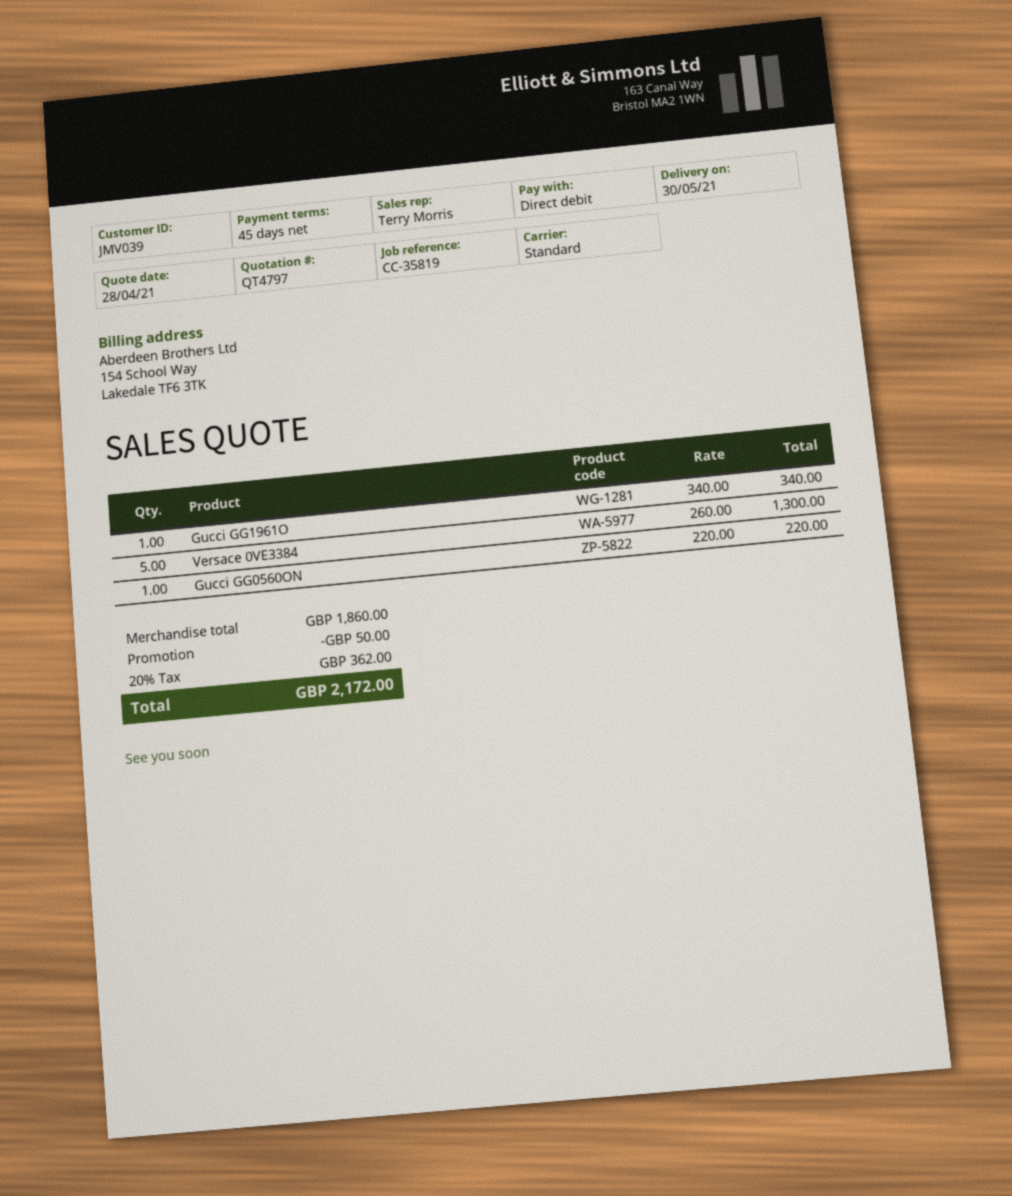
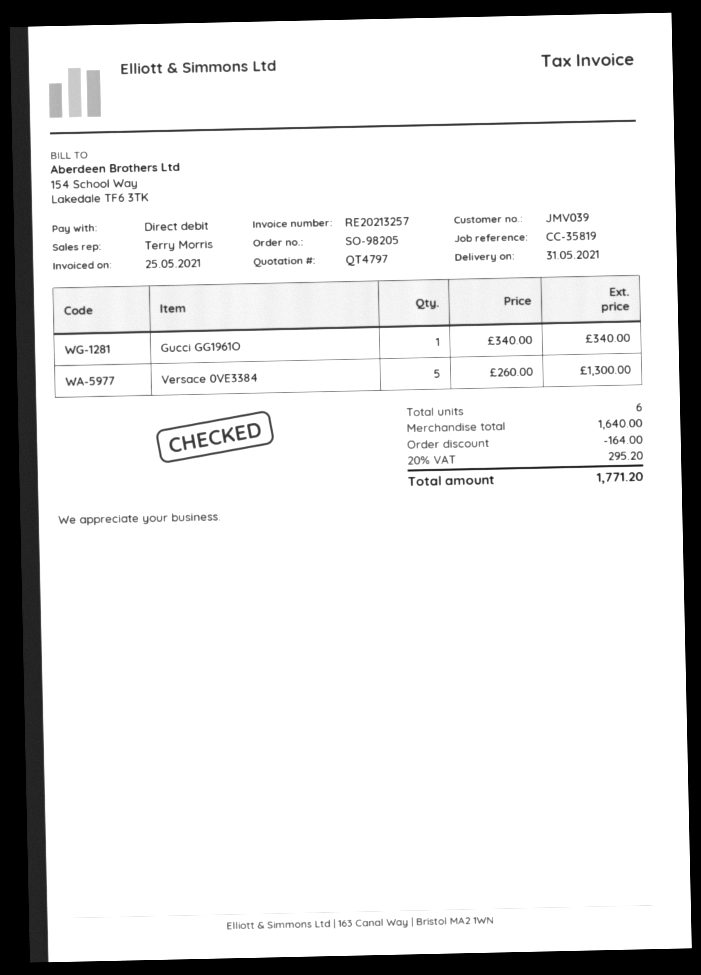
delivery date: 2021-05-30 -> 2021-05-31
Gucci GG0560ON: 1 x 220.00 = 220.00 -> none
subtotal: 1860.00 -> 1640.00
discount: 50.00 -> 164.00
tax: 20% = 362.00 -> 20% = 295.20
total: 2172.00 -> 1771.20

